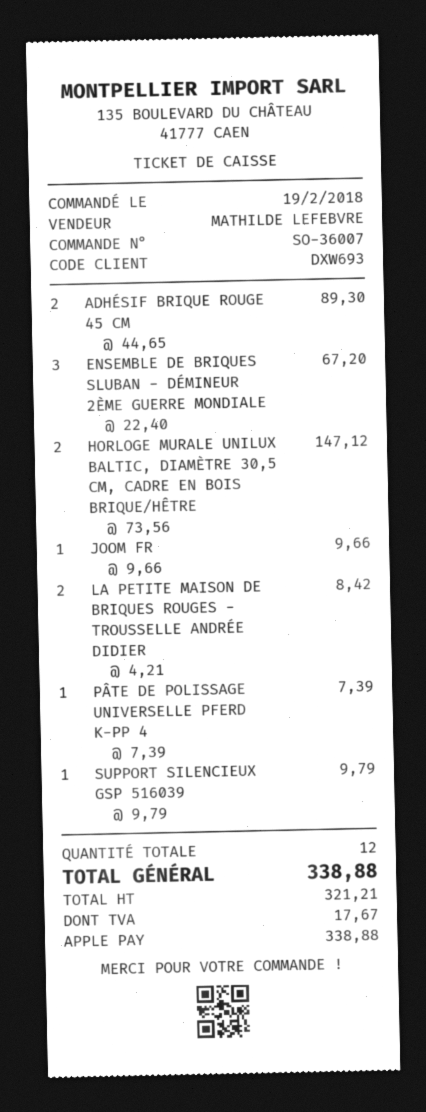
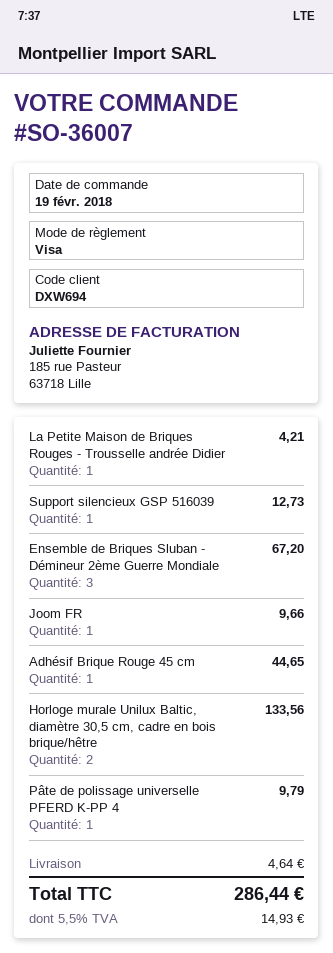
customer number: DXW693 -> DXW694
payment method: Apple Pay -> Visa
ADHÉSIF BRIQUE ROUGE 45 CM: 2 for 89.30 -> 1 for 44.65
HORLOGE MURALE UNILUX BALTIC, DIAMÈTRE 30,5 CM, CADRE EN BOIS BRIQUE/HÊTRE: 2 for 147.12 -> 2 for 133.56
LA PETITE MAISON DE BRIQUES ROUGES - TROUSSELLE ANDRÉE DIDIER: 2 for 8.42 -> 1 for 4.21
PÂTE DE POLISSAGE UNIVERSELLE PFERD K-PP 4: 1 for 7.39 -> 1 for 9.79
SUPPORT SILENCIEUX GSP 516039: 1 for 9.79 -> 1 for 12.73
shipping: none -> 4.64
tax: 17.67 -> 14.93
total: 338.88 -> 286.44

